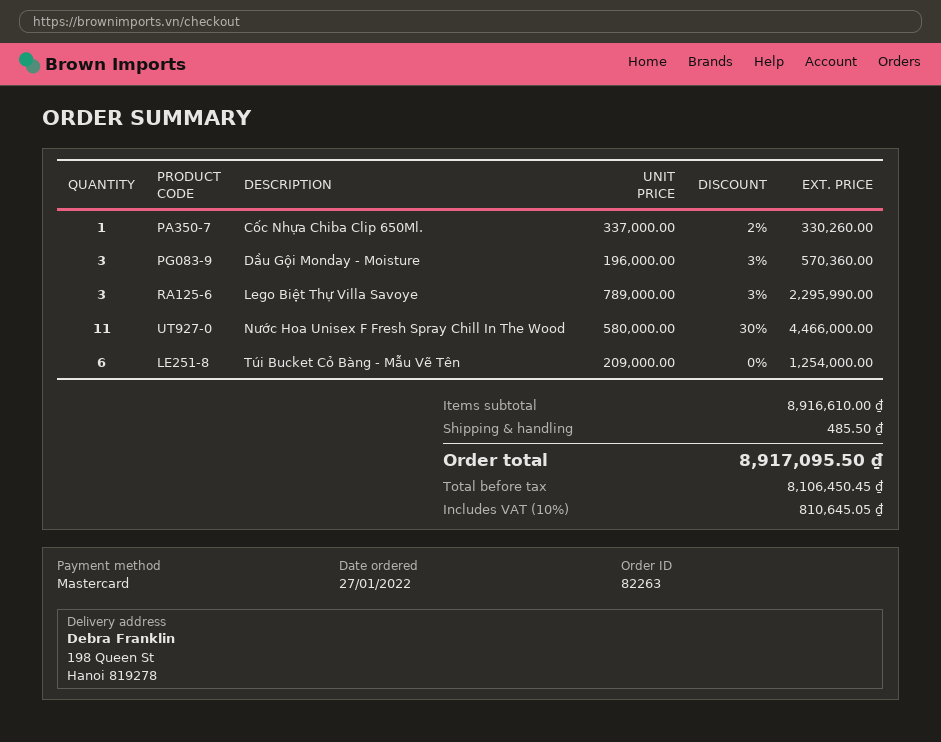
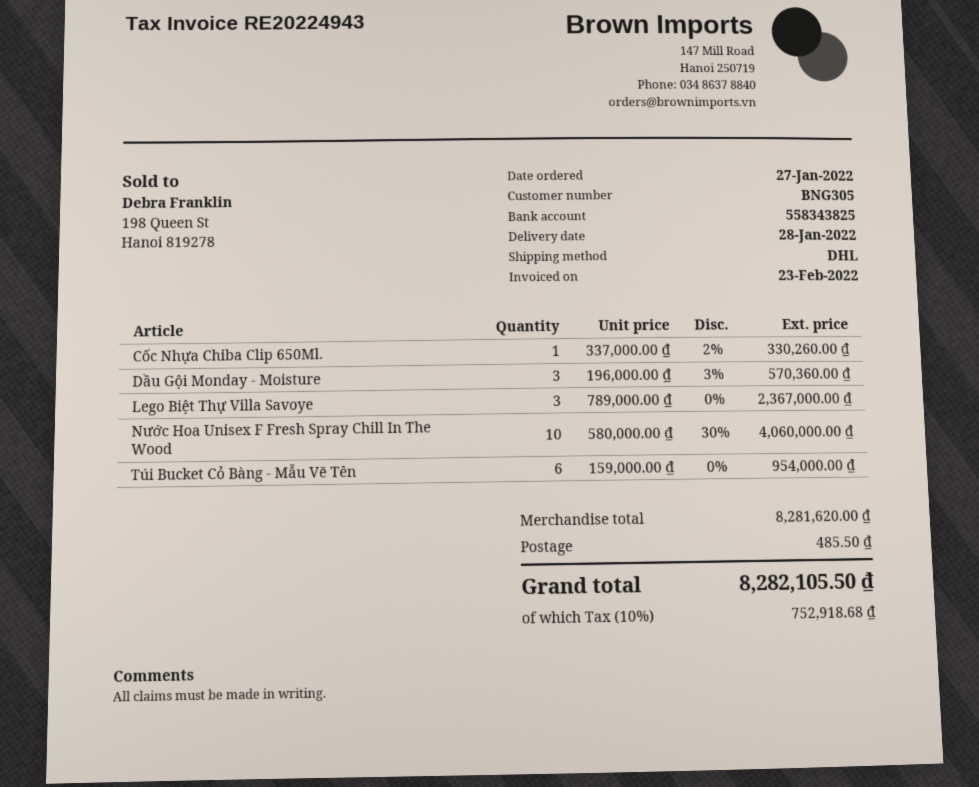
Lego Biệt Thự Villa Savoye: 3 x 789000.00 - 3% = 2295990.00 -> 3 x 789000.00 = 2367000.00
Nước Hoa Unisex F Fresh Spray Chill In The Wood: 11 x 580000.00 - 30% = 4466000.00 -> 10 x 580000.00 - 30% = 4060000.00
Túi Bucket Cỏ Bàng - Mẫu Vẽ Tên: 6 x 209000.00 = 1254000.00 -> 6 x 159000.00 = 954000.00
subtotal: 8916610.00 -> 8281620.00
tax: 10% = 810645.05 -> 10% = 752918.68
total: 8917095.50 -> 8282105.50

